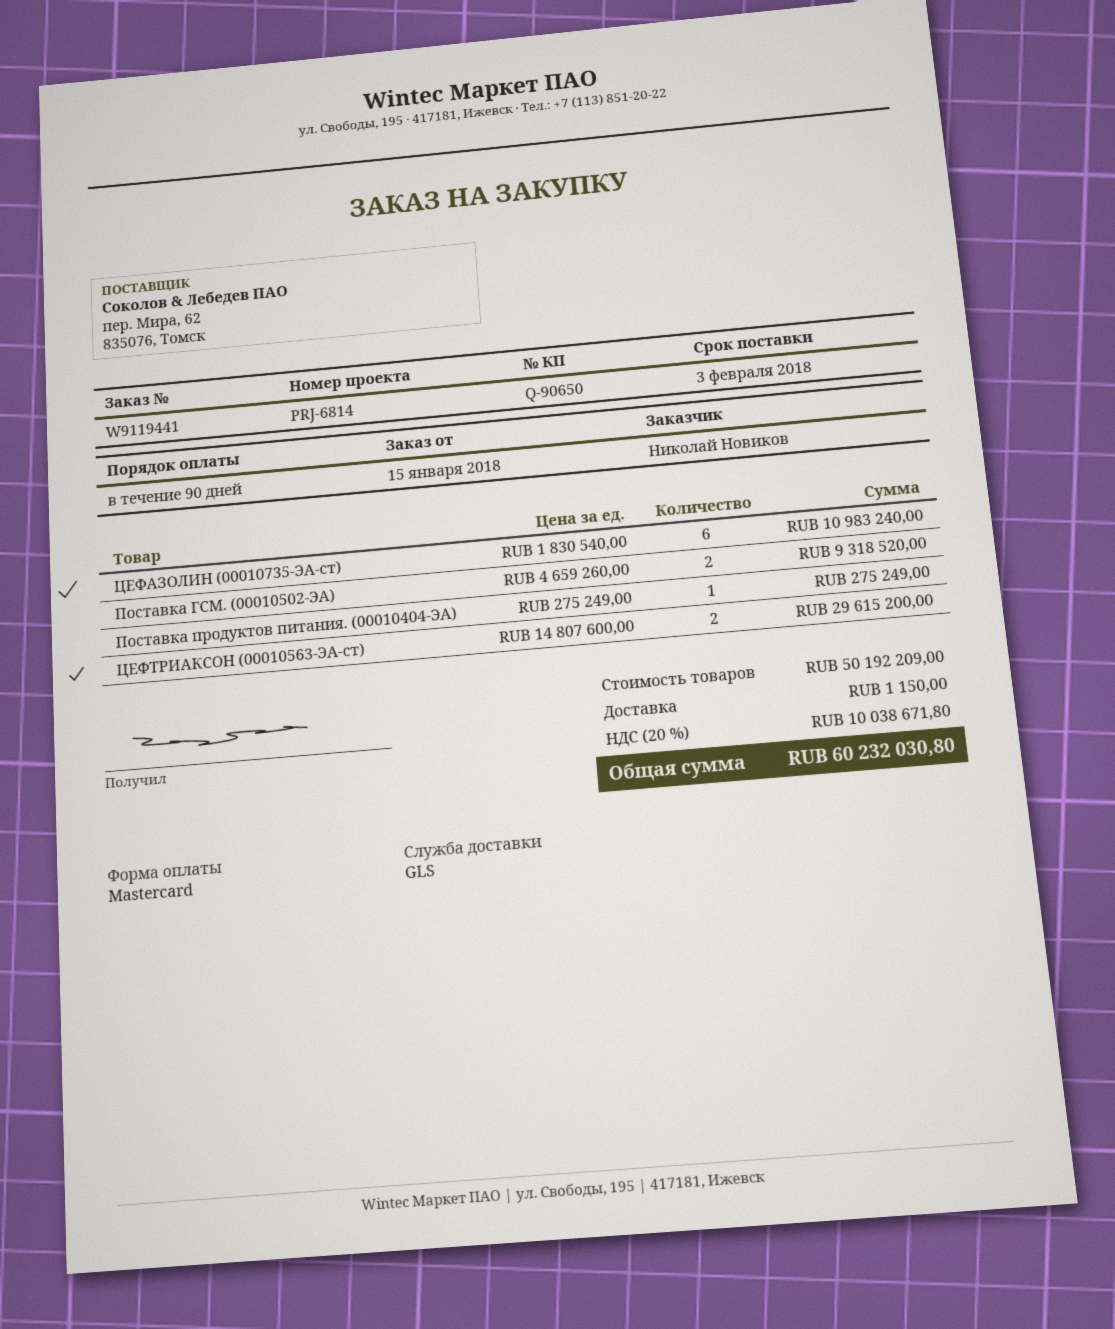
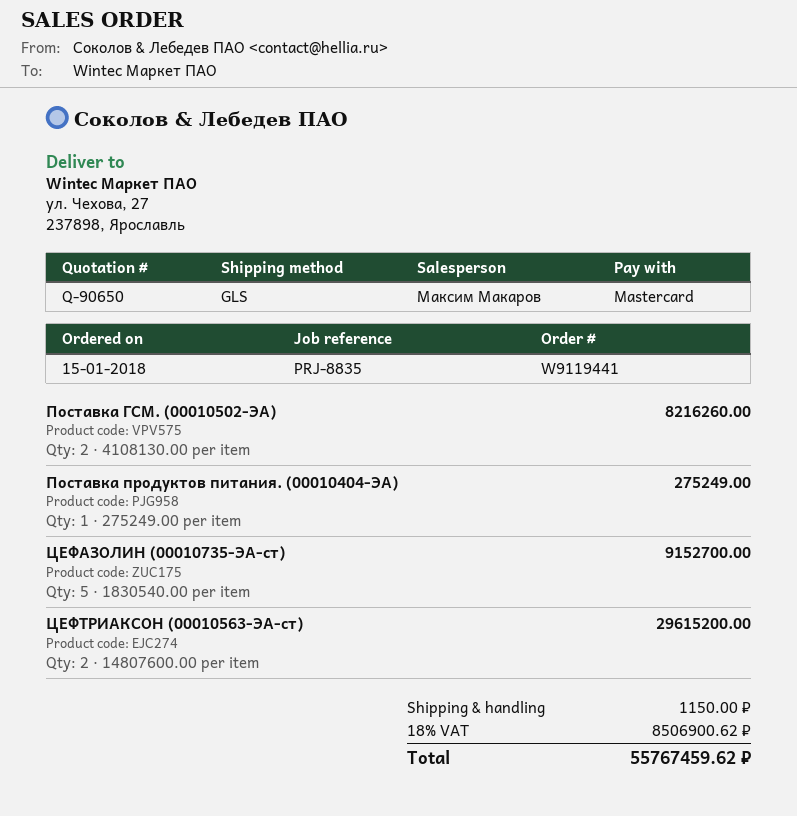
reference: PRJ-6814 -> PRJ-8835
ЦЕФАЗОЛИН (00010735-ЭА-ст): 6 x 1830540.00 = 10983240.00 -> 5 x 1830540.00 = 9152700.00
Поставка ГСМ. (00010502-ЭА): 2 x 4659260.00 = 9318520.00 -> 2 x 4108130.00 = 8216260.00
tax: 20% = 10038671.80 -> 18% = 8506900.62
total: 60232030.80 -> 55767459.62

